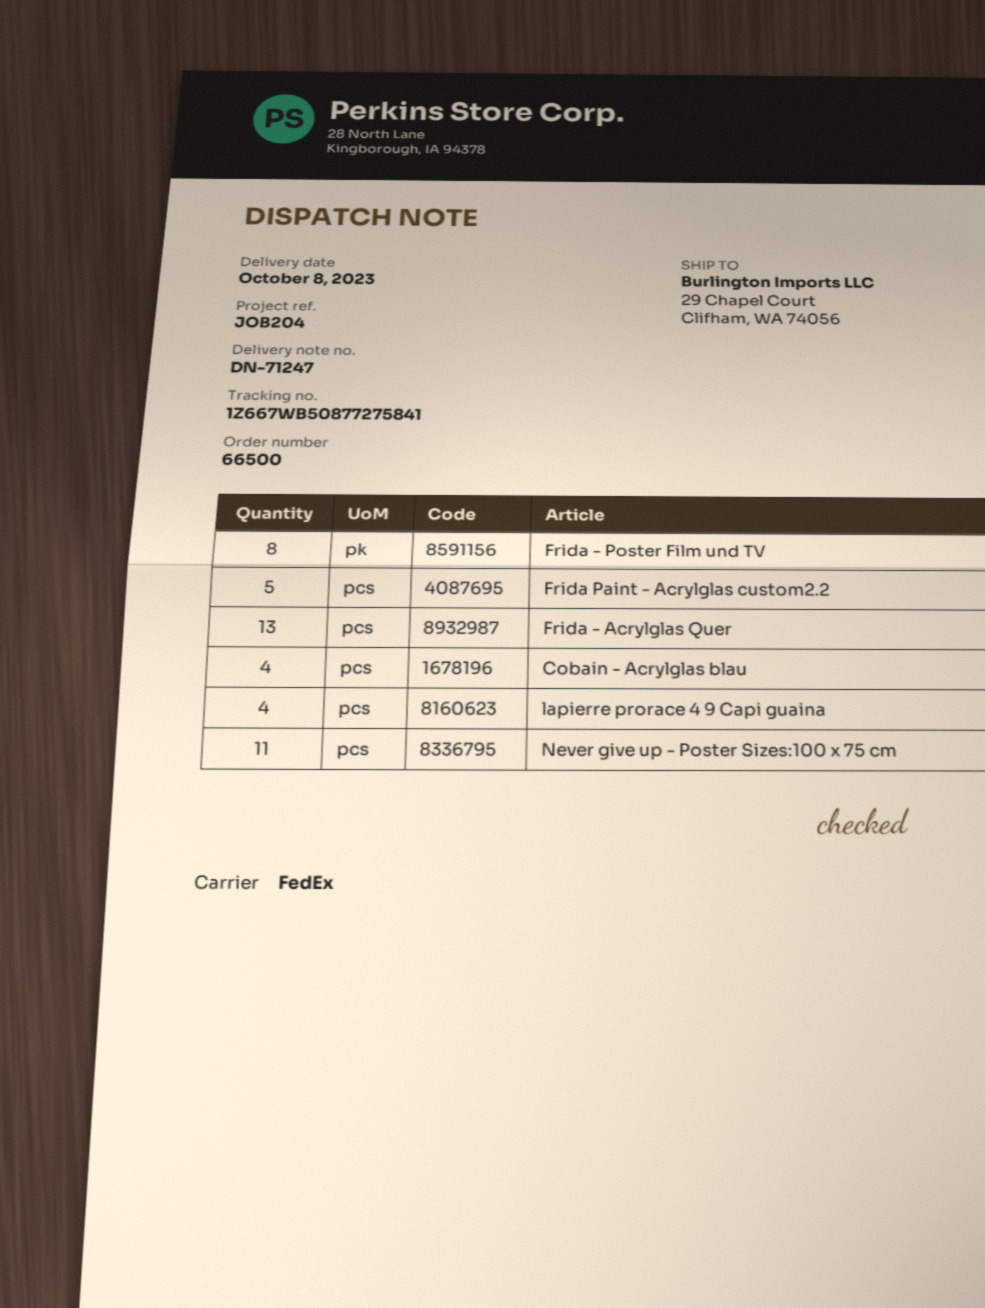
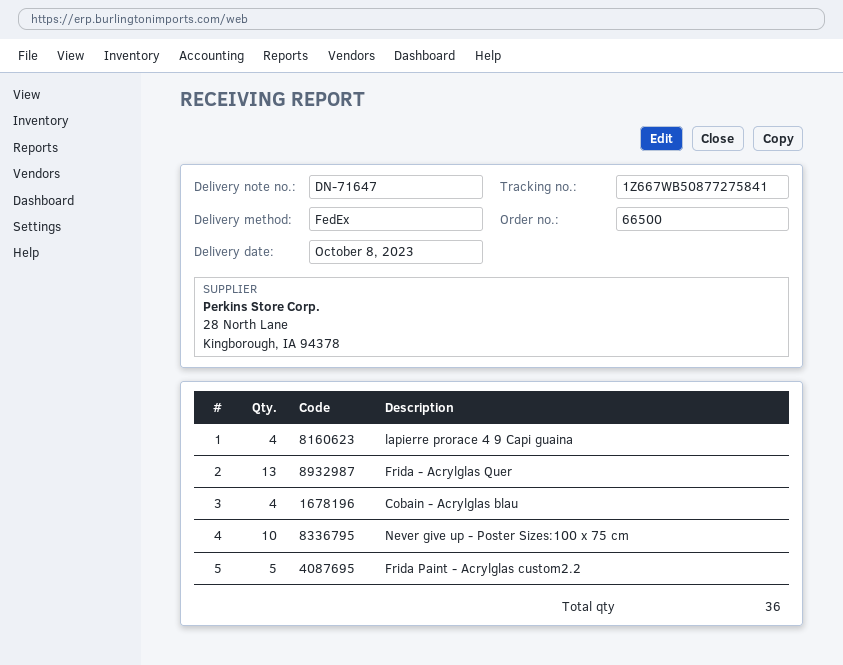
delivery note number: DN-71247 -> DN-71647
Frida - Poster Film und TV: 8 -> none
Never give up - Poster Sizes:100 x 75 cm: 11 -> 10

